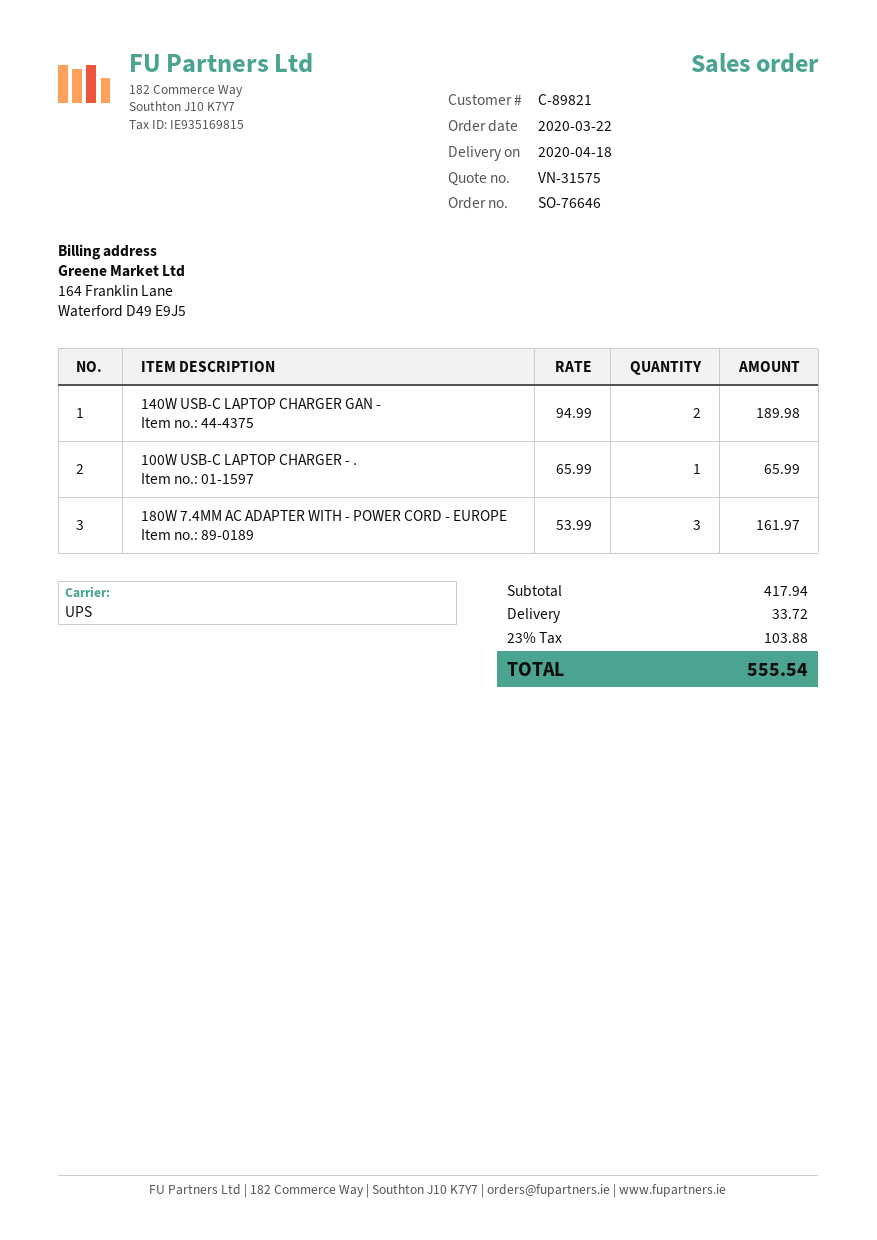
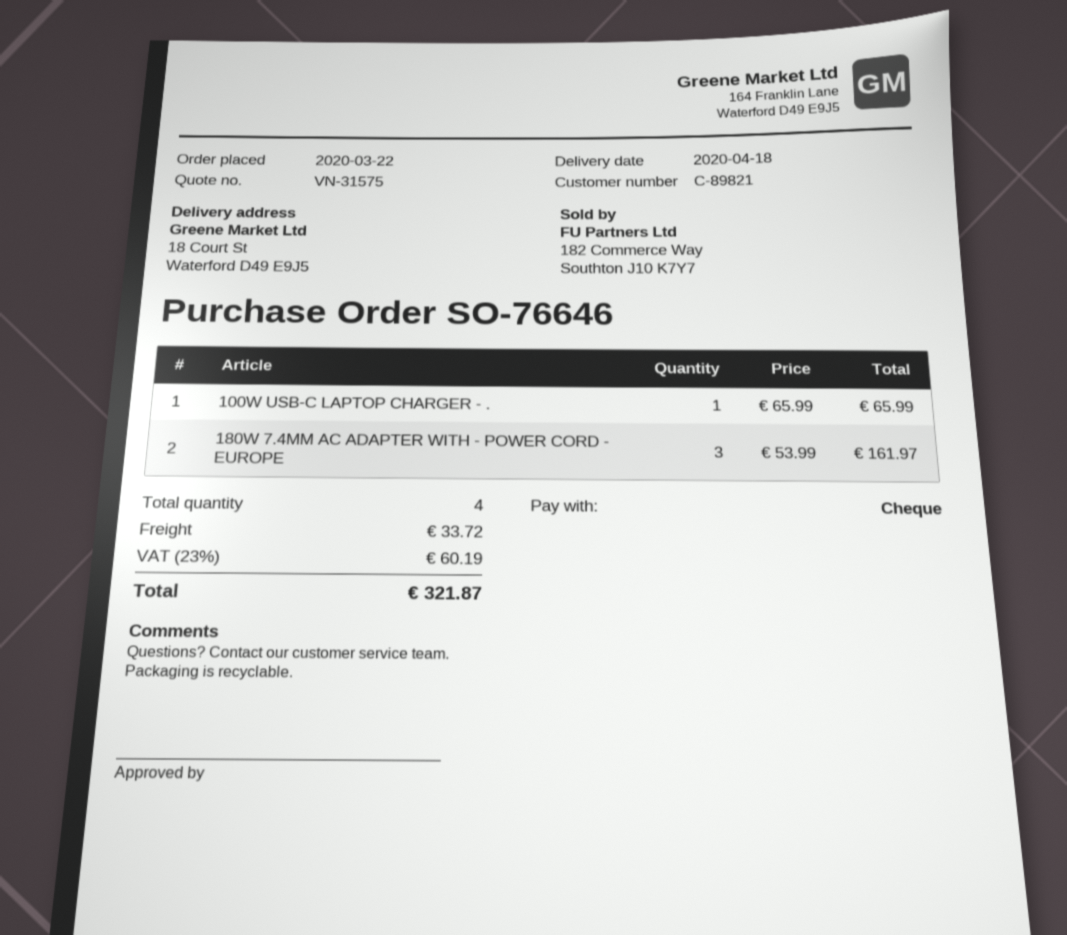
140W USB-C LAPTOP CHARGER GAN -: 2 x 94.99 = 189.98 -> none
tax: 23% = 103.88 -> 23% = 60.19
total: 555.54 -> 321.87

